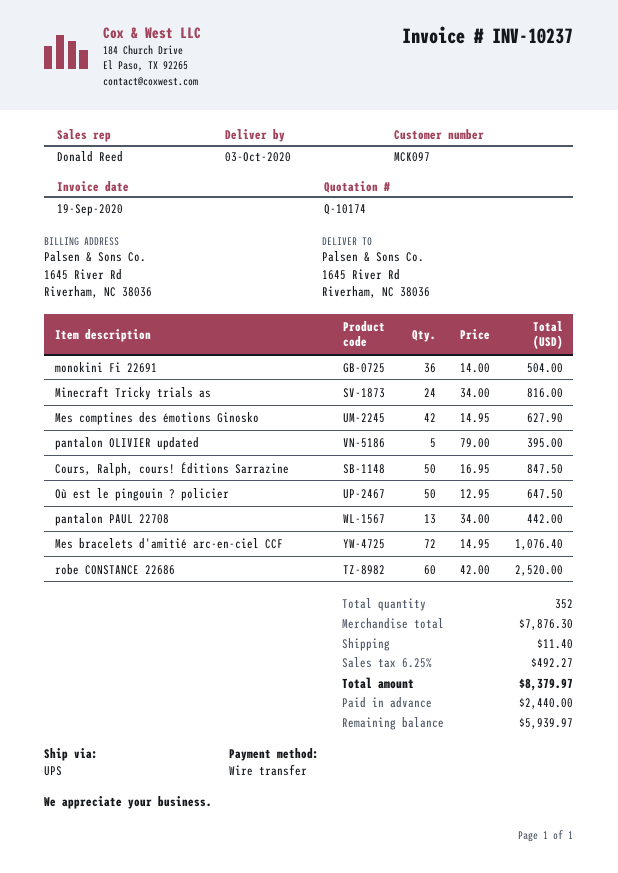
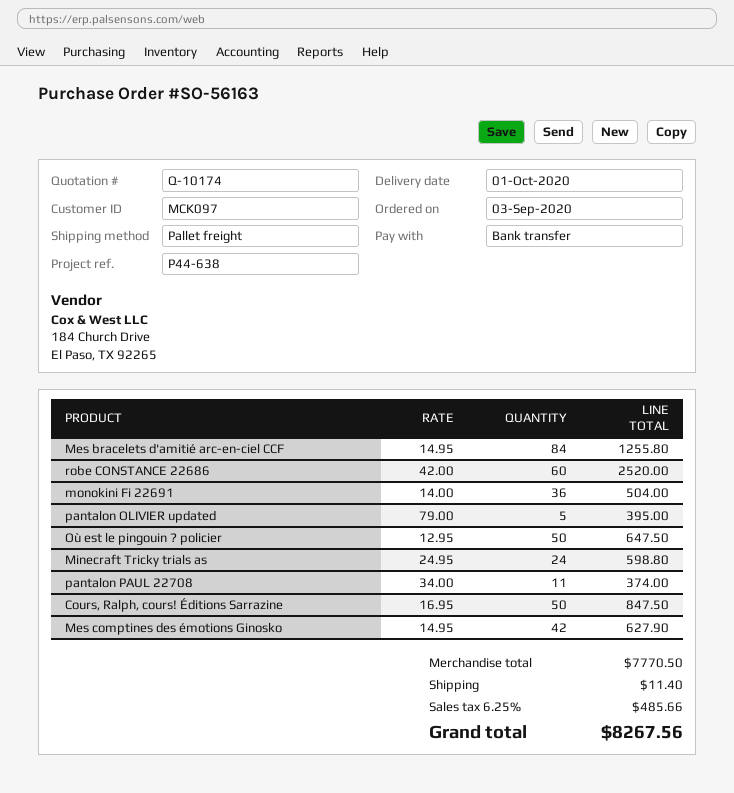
delivery date: 2020-10-03 -> 2020-10-01
shipping method: UPS -> pallet freight
Minecraft Tricky trials as: 24 x 34.00 = 816.00 -> 24 x 24.95 = 598.80
pantalon PAUL 22708: 13 x 34.00 = 442.00 -> 11 x 34.00 = 374.00
Mes bracelets d'amitié arc-en-ciel CCF: 72 x 14.95 = 1076.40 -> 84 x 14.95 = 1255.80
subtotal: 7876.30 -> 7770.50
tax: 6.25% = 492.27 -> 6.25% = 485.66
total: 8379.97 -> 8267.56

